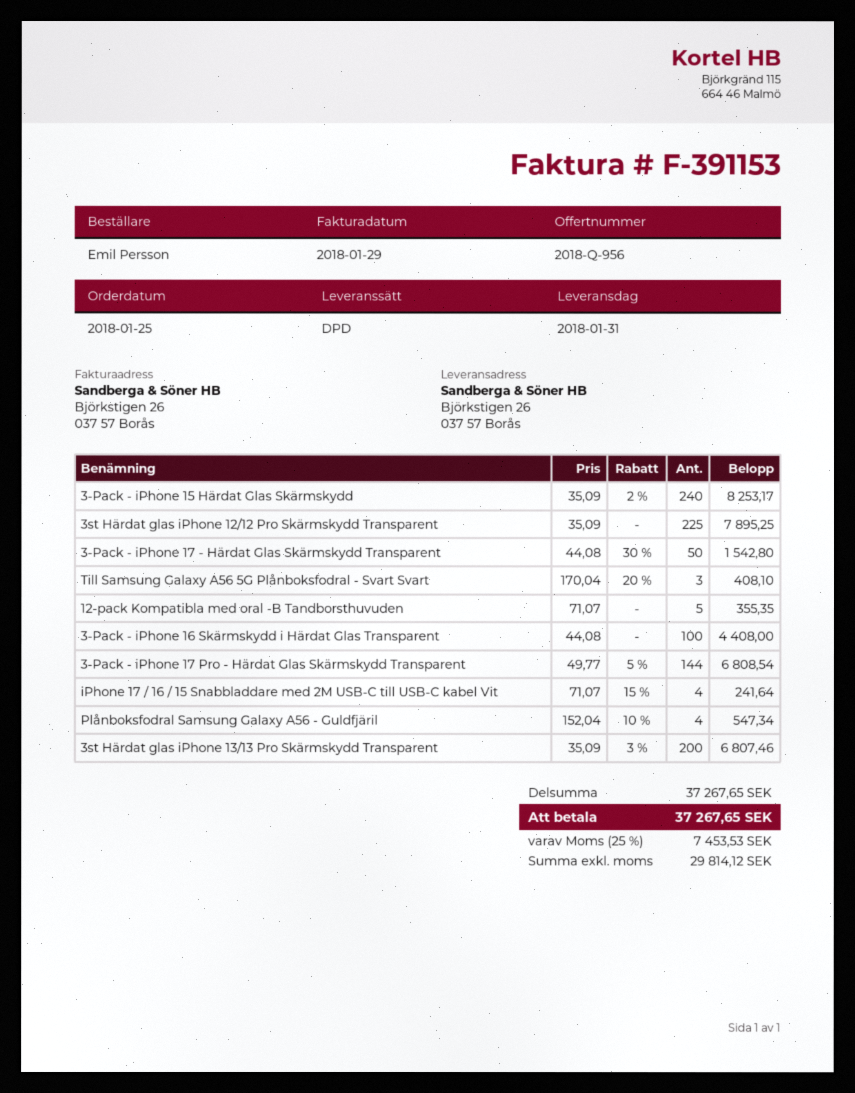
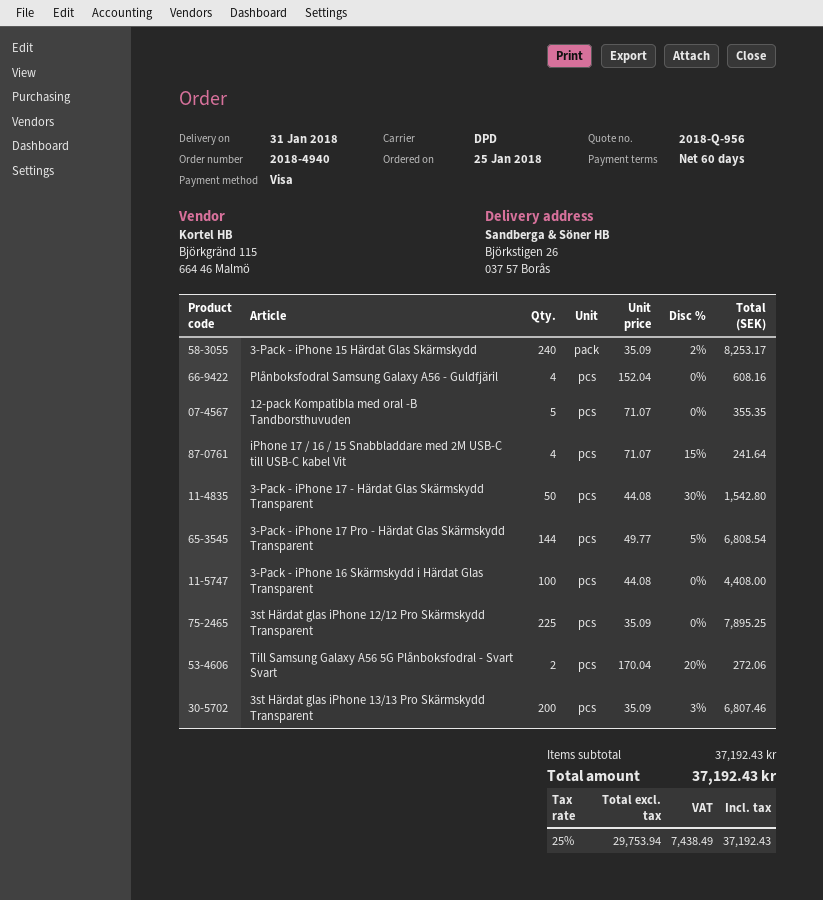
Till Samsung Galaxy A56 5G Plånboksfodral - Svart Svart: 3 x 170.04 - 20% = 408.10 -> 2 x 170.04 - 20% = 272.06
Plånboksfodral Samsung Galaxy A56 - Guldfjäril: 4 x 152.04 - 10% = 547.34 -> 4 x 152.04 = 608.16
subtotal: 37267.65 -> 37192.43
net: 29814.12 -> 29753.94
tax: 25% = 7453.53 -> 25% = 7438.49
total: 37267.65 -> 37192.43

